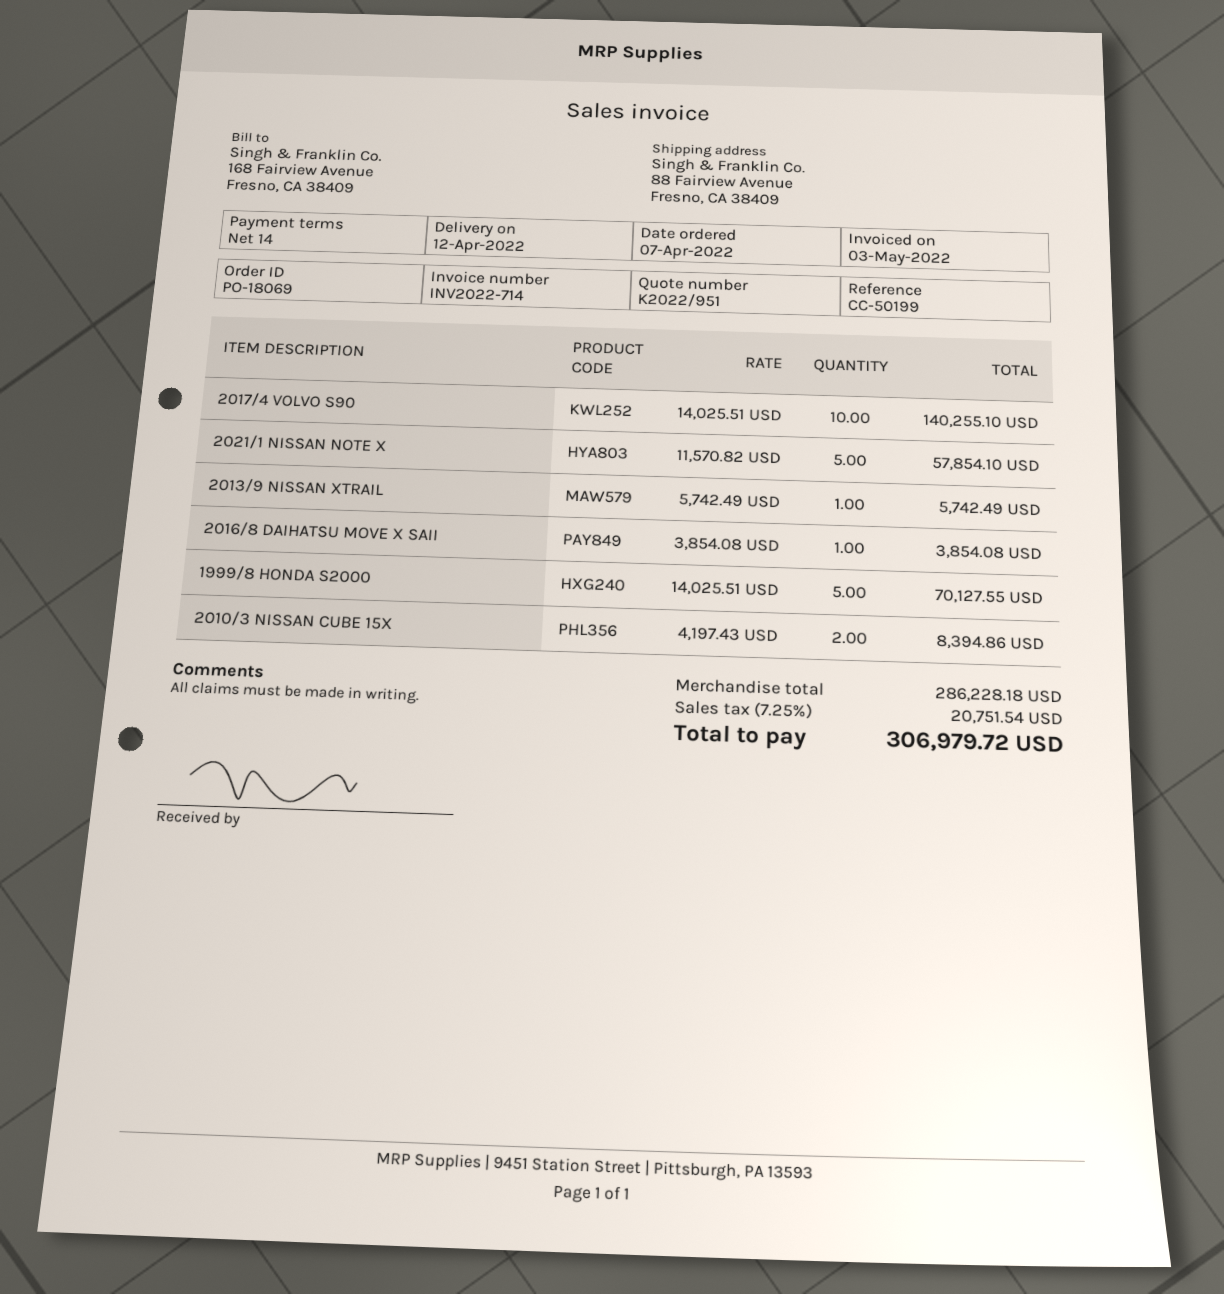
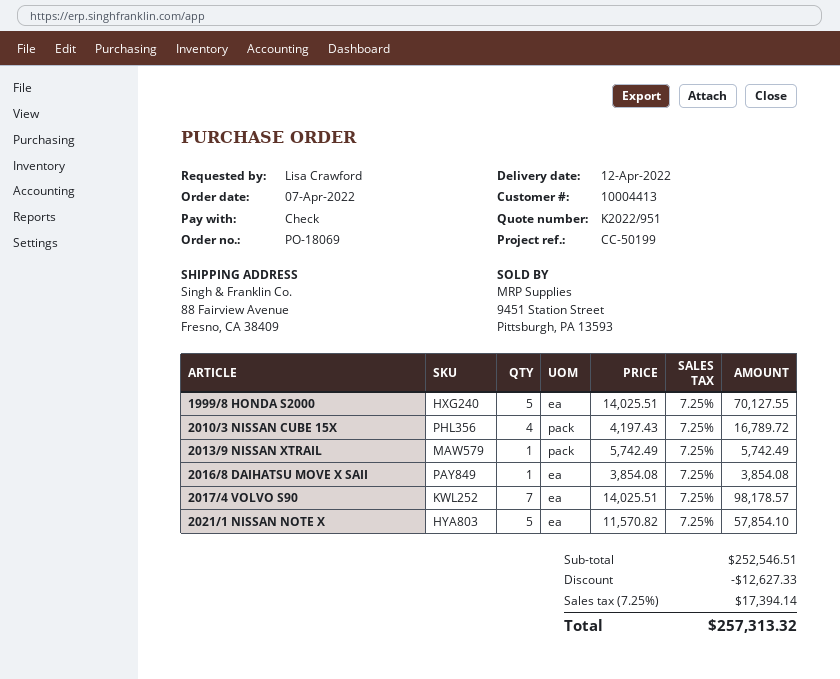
2017/4 VOLVO S90: 10 x 14025.51 = 140255.10 -> 7 x 14025.51 = 98178.57
2010/3 NISSAN CUBE 15X: 2 x 4197.43 = 8394.86 -> 4 x 4197.43 = 16789.72
subtotal: 286228.18 -> 252546.51
discount: none -> 12627.33
tax: 7.25% = 20751.54 -> 7.25% = 17394.14
total: 306979.72 -> 257313.32

